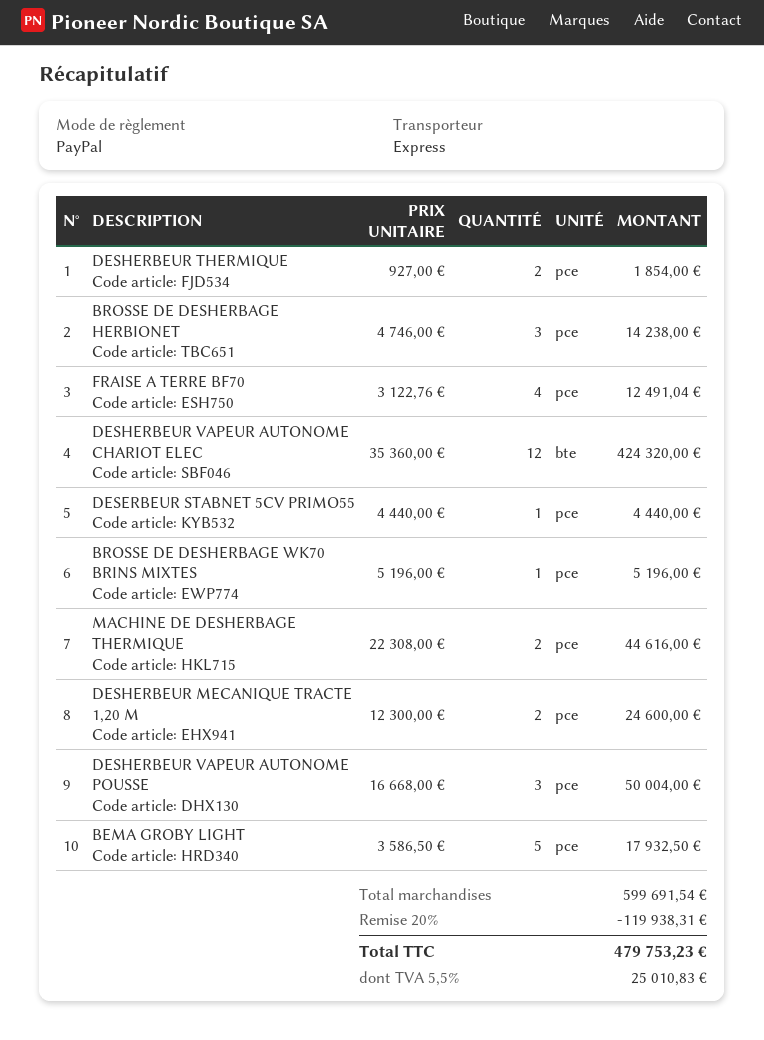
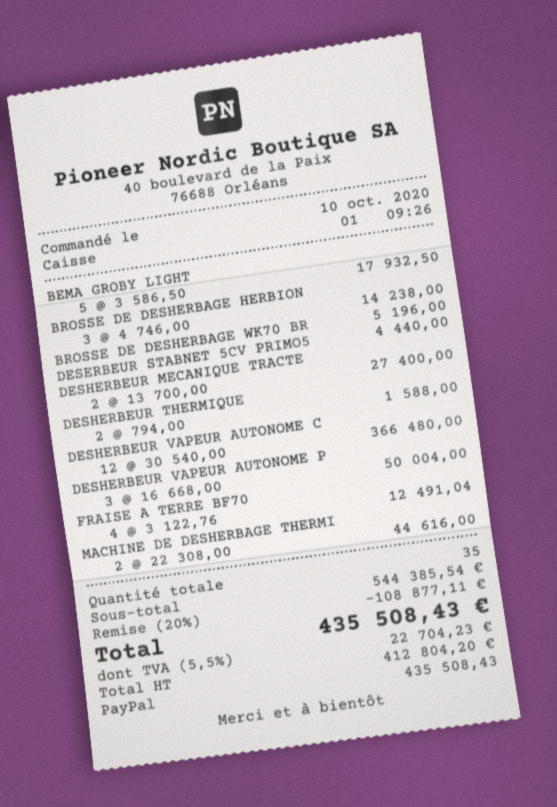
DESHERBEUR THERMIQUE: 2 x 927.00 = 1854.00 -> 2 x 794.00 = 1588.00
DESHERBEUR VAPEUR AUTONOME CHARIOT ELEC: 12 x 35360.00 = 424320.00 -> 12 x 30540.00 = 366480.00
DESHERBEUR MECANIQUE TRACTE 1,20 M: 2 x 12300.00 = 24600.00 -> 2 x 13700.00 = 27400.00
subtotal: 599691.54 -> 544385.54
discount: 20% = 119938.31 -> 20% = 108877.11
tax: 5.5% = 25010.83 -> 5.5% = 22704.23
total: 479753.23 -> 435508.43

